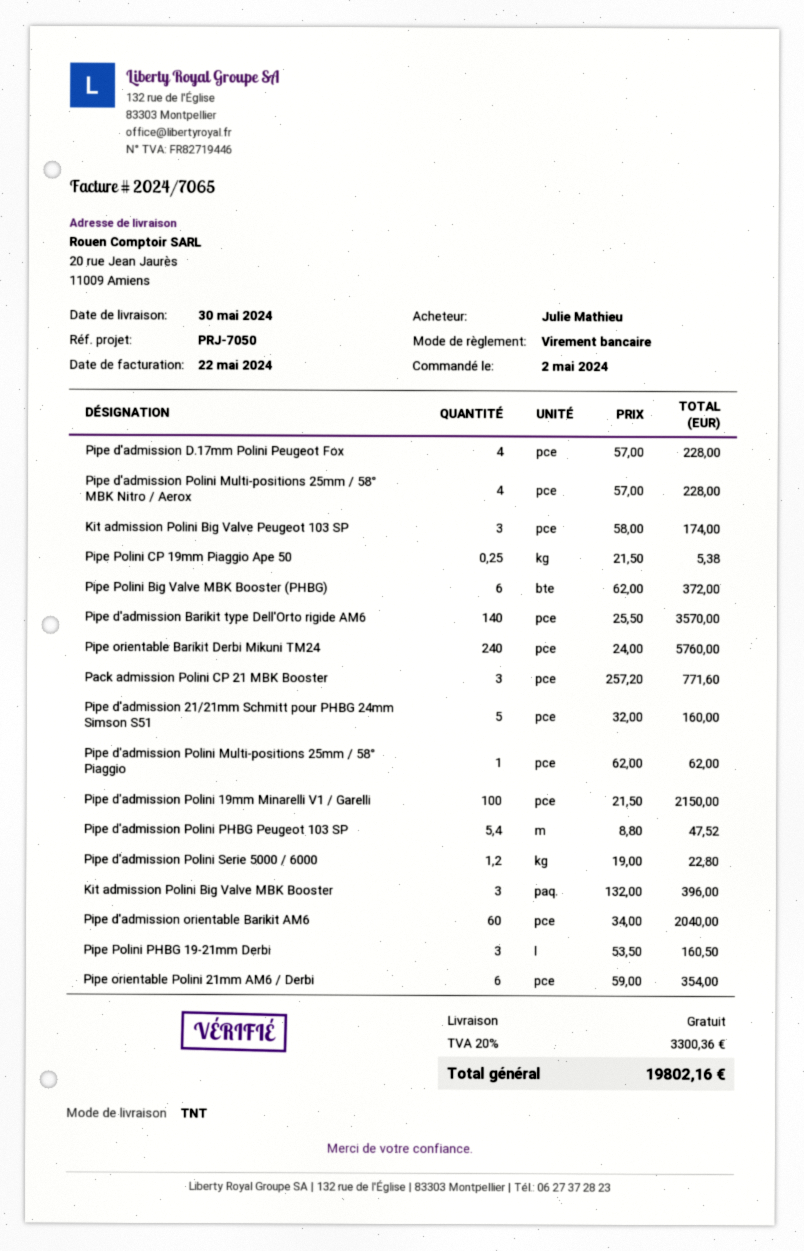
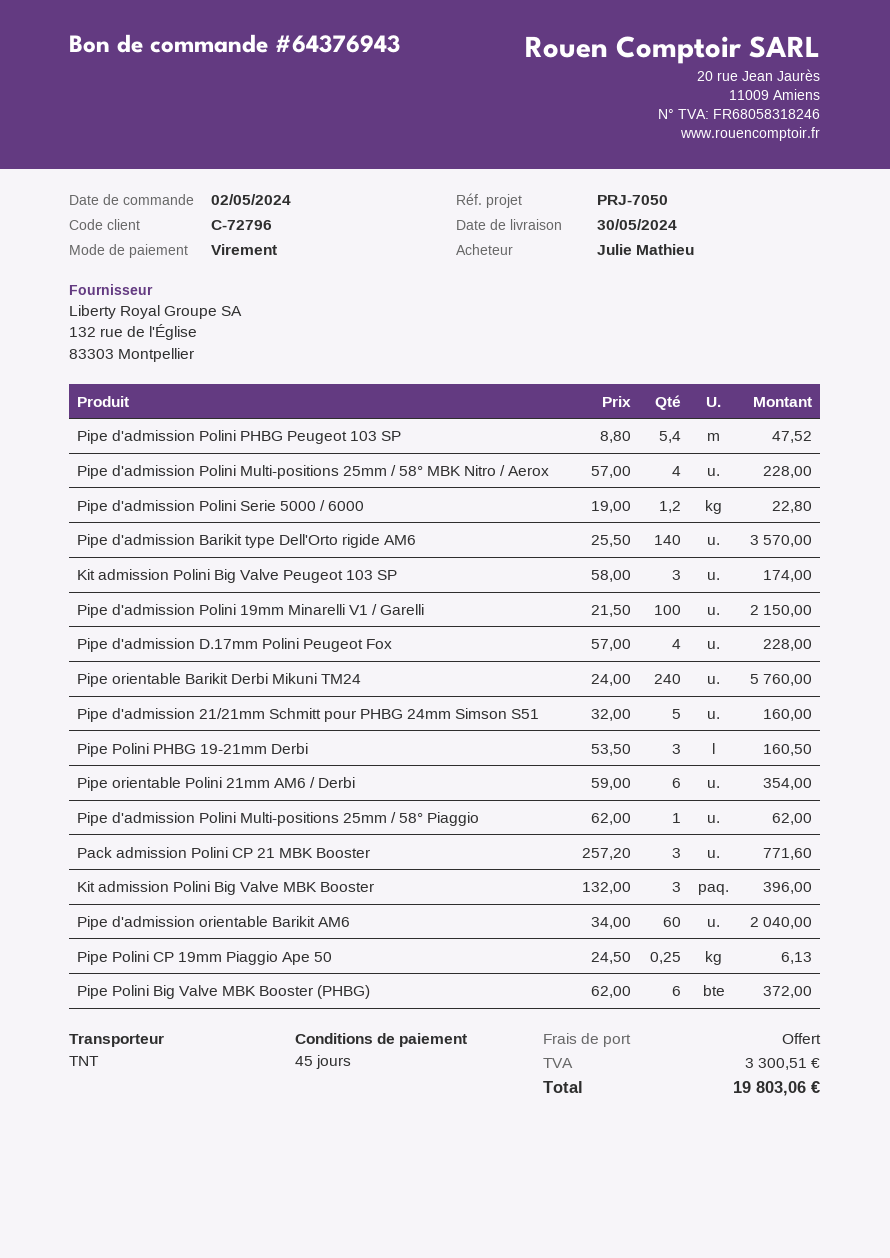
Pipe Polini CP 19mm Piaggio Ape 50: 0.25 x 21.50 = 5.38 -> 0.25 x 24.50 = 6.13
tax: 3300.36 -> 3300.51
total: 19802.16 -> 19803.06

